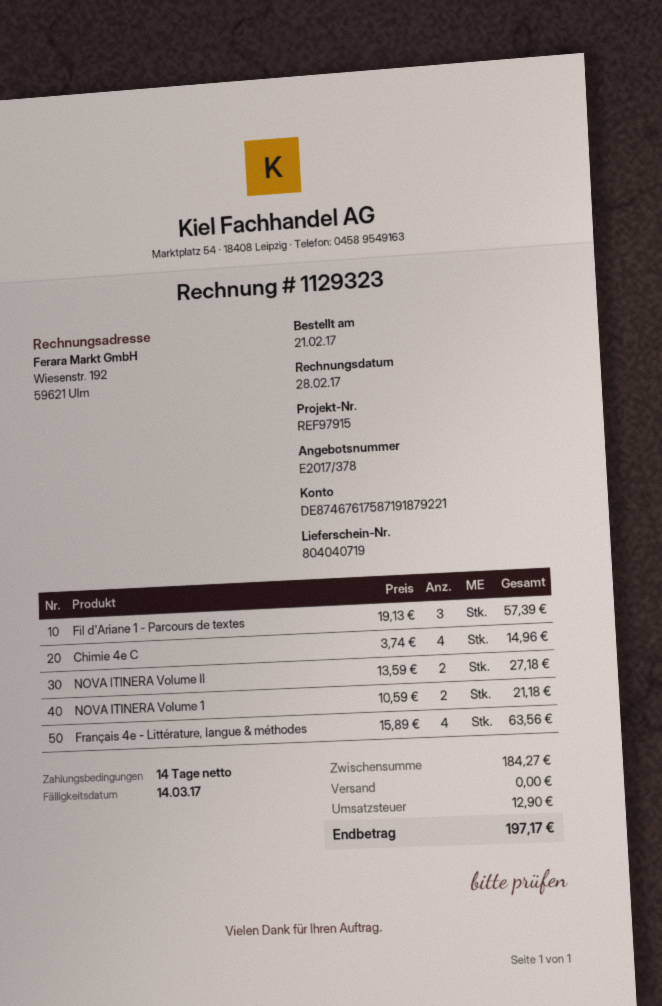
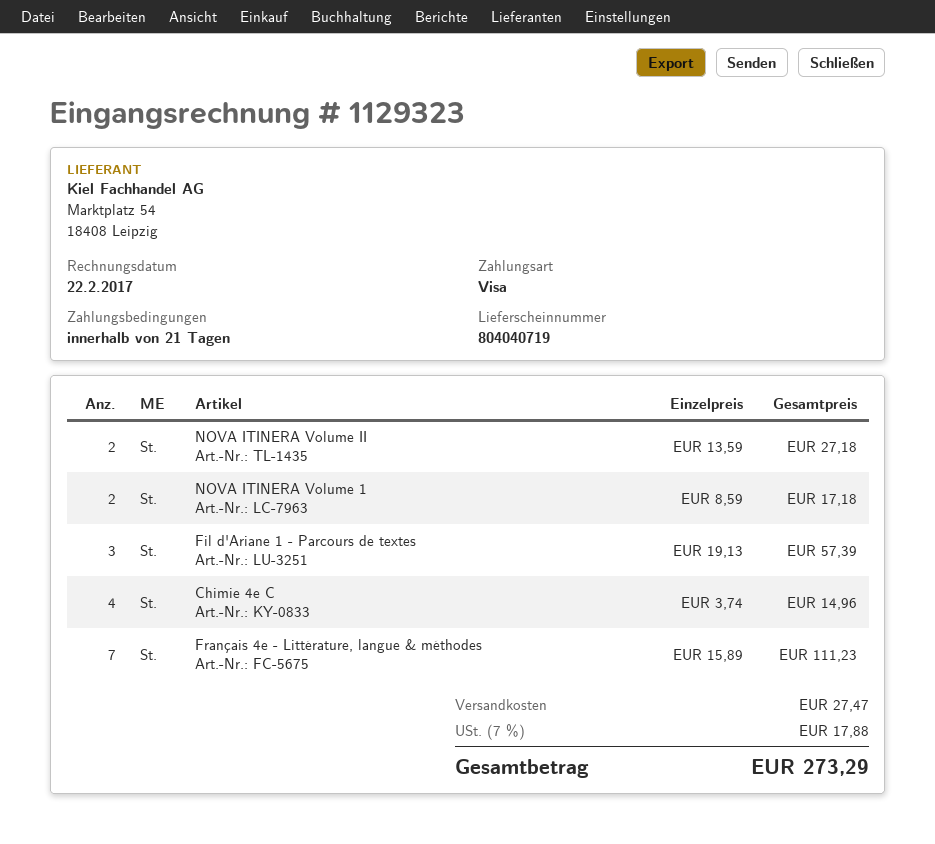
invoice date: 2017-02-28 -> 2017-02-22
payment terms: 14 days -> 21 days
NOVA ITINERA Volume 1: 2 x 10.59 = 21.18 -> 2 x 8.59 = 17.18
Français 4e - Littérature, langue & méthodes: 4 x 15.89 = 63.56 -> 7 x 15.89 = 111.23
shipping: 0.00 -> 27.47
tax: 12.90 -> 17.88
total: 197.17 -> 273.29

